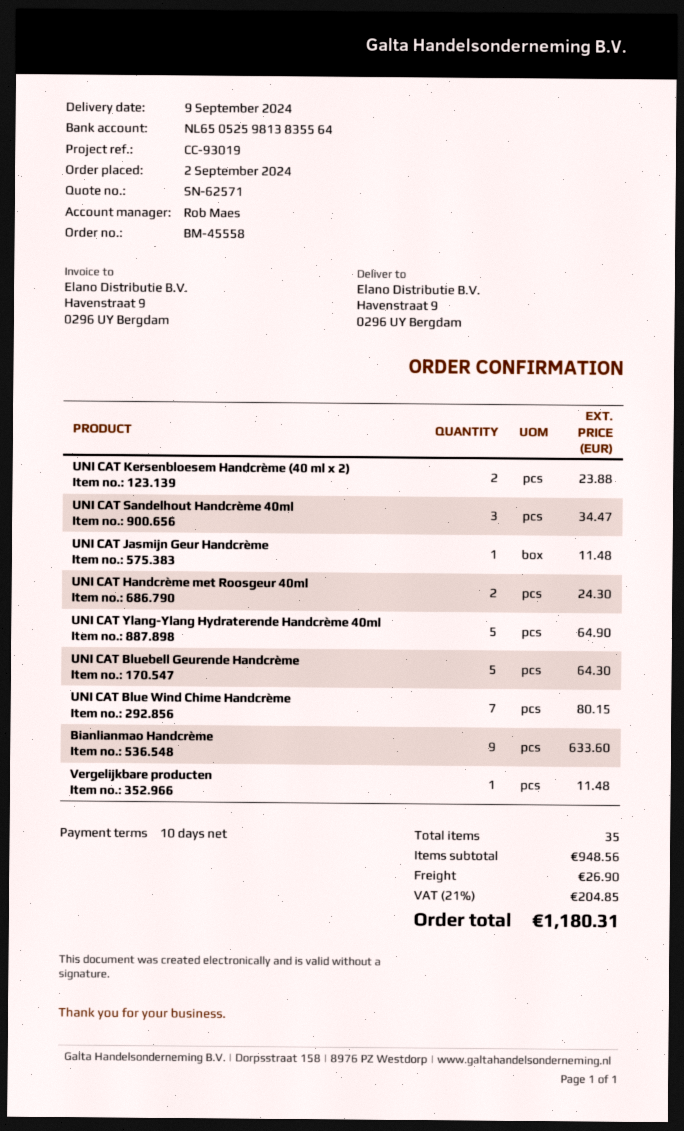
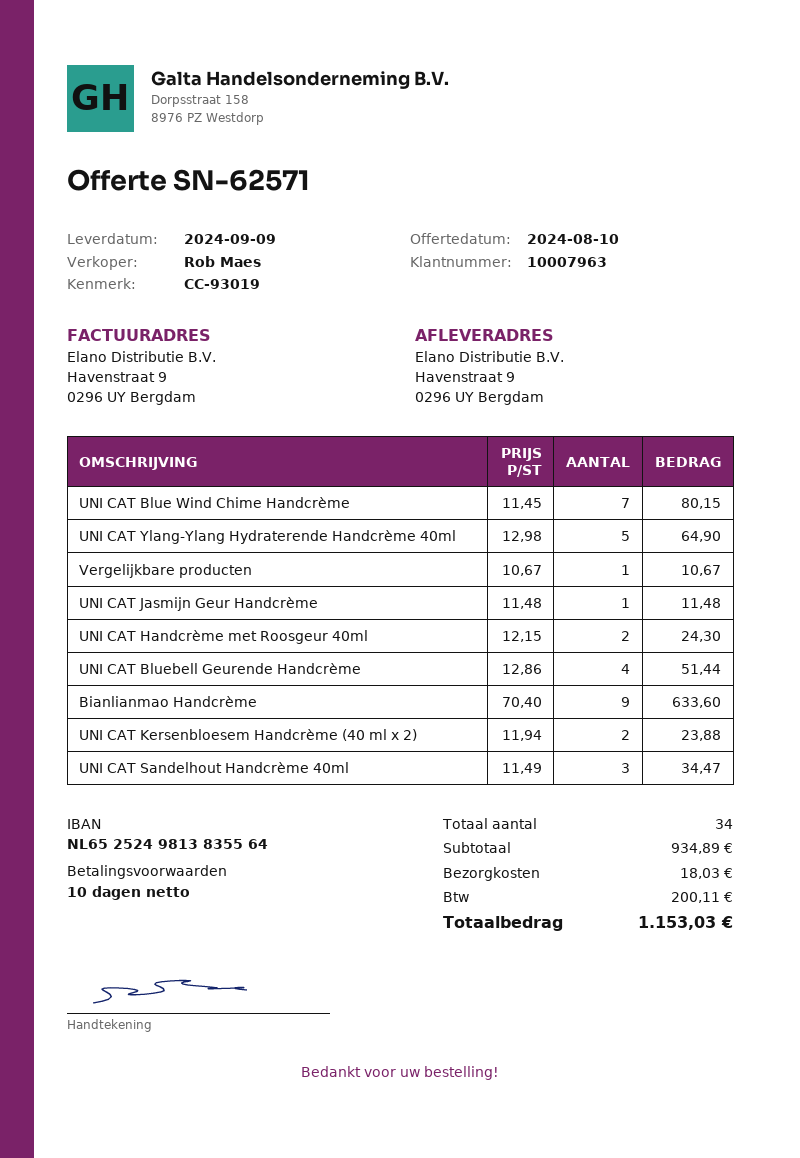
bank account: NL6505259813835564 -> NL6525249813835564
UNI CAT Bluebell Geurende Handcrème: 5 for 64.30 -> 4 for 51.44
Vergelijkbare producten: 1 for 11.48 -> 1 for 10.67
total quantity: 35 -> 34
subtotal: 948.56 -> 934.89
shipping: 26.90 -> 18.03
tax: 204.85 -> 200.11
total: 1180.31 -> 1153.03

